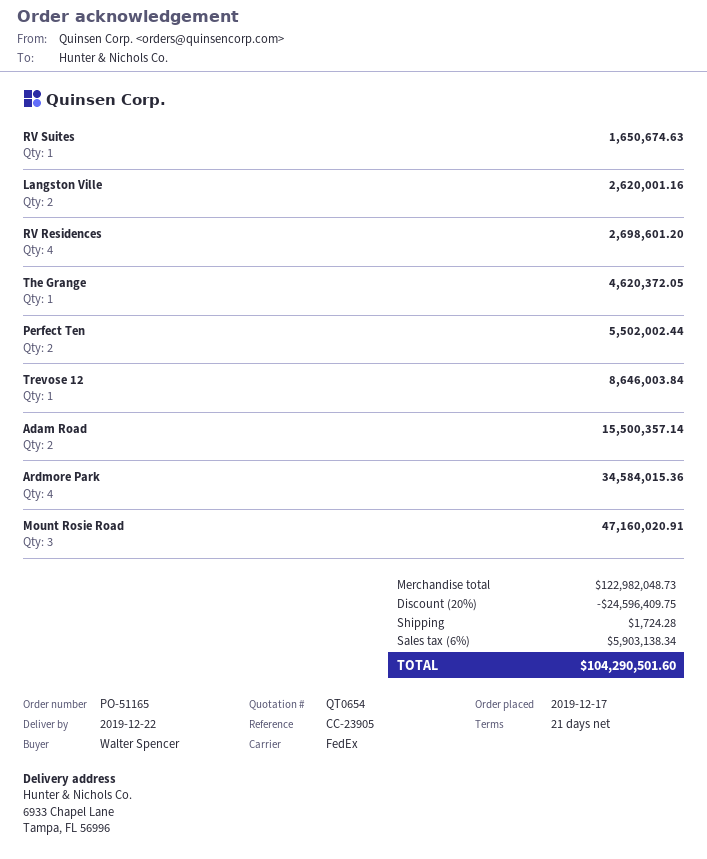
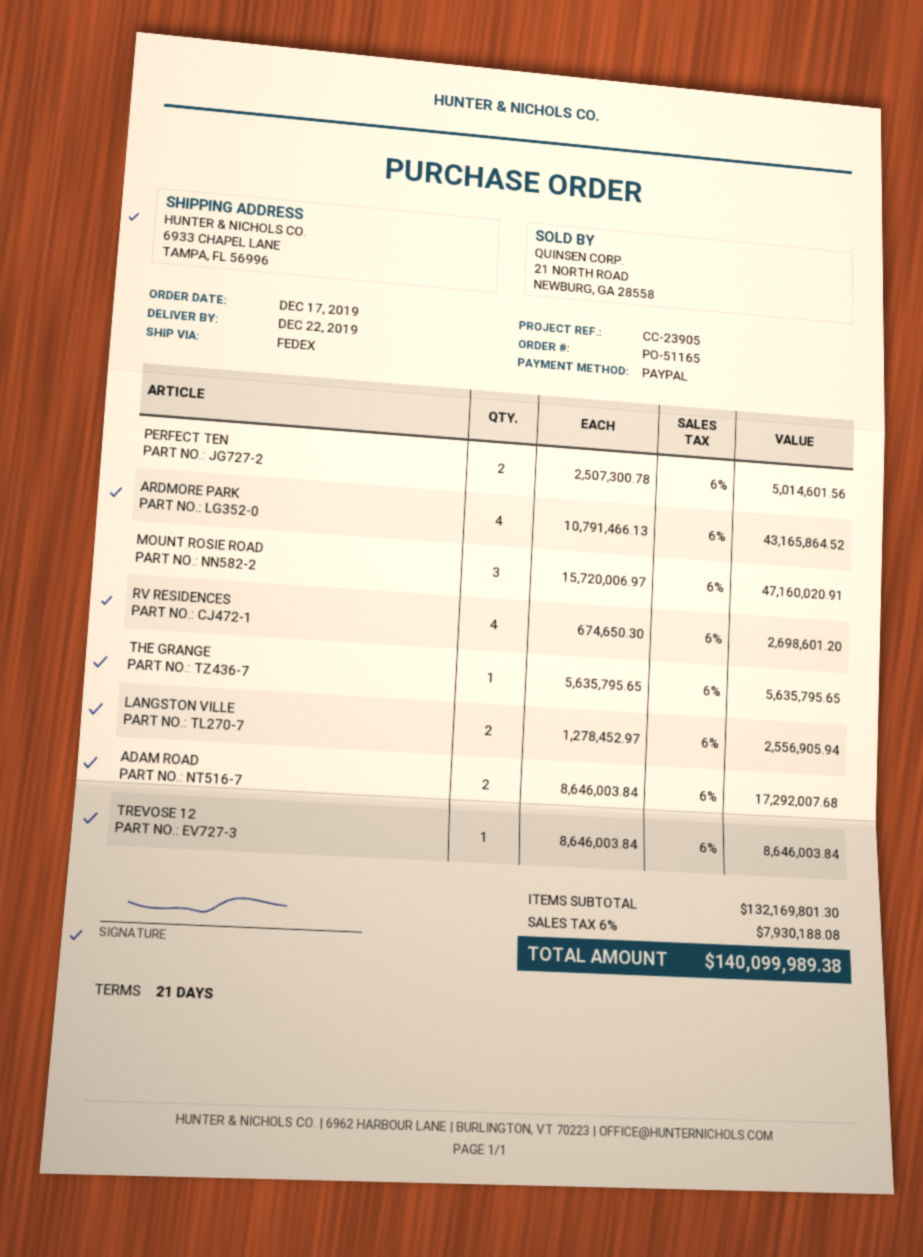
RV Suites: 1 for 1650674.63 -> none
Langston Ville: 2 for 2620001.16 -> 2 for 2556905.94
The Grange: 1 for 4620372.05 -> 1 for 5635795.65
Perfect Ten: 2 for 5502002.44 -> 2 for 5014601.56
Adam Road: 2 for 15500357.14 -> 2 for 17292007.68
Ardmore Park: 4 for 34584015.36 -> 4 for 43165864.52
subtotal: 122982048.73 -> 132169801.30
discount: 20% = 24596409.75 -> none
shipping: 1724.28 -> none
tax: 6% = 5903138.34 -> 6% = 7930188.08
total: 104290501.60 -> 140099989.38

